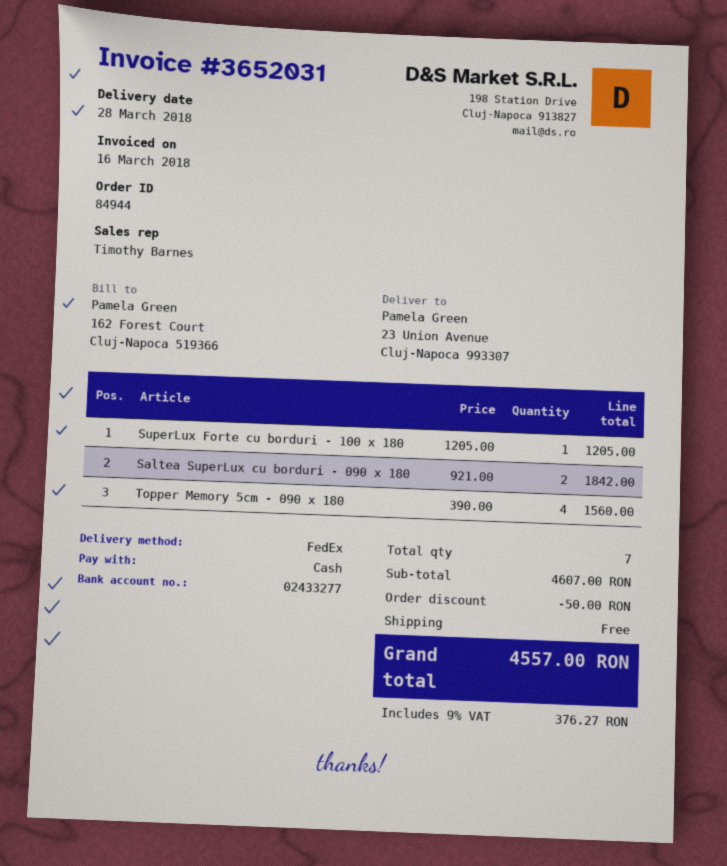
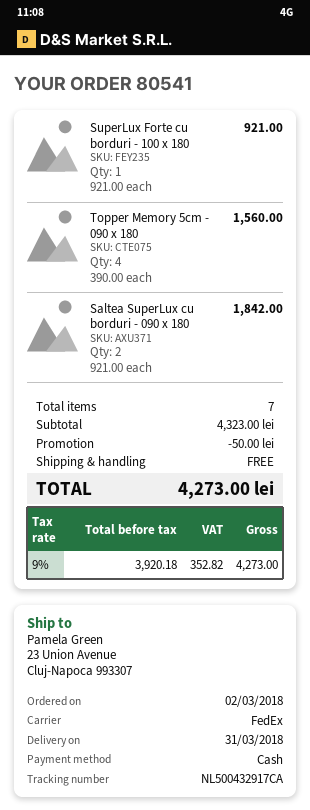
order number: 84944 -> 80541
delivery date: 2018-03-28 -> 2018-03-31
SuperLux Forte cu borduri - 100 x 180: 1 x 1205.00 = 1205.00 -> 1 x 921.00 = 921.00
subtotal: 4607.00 -> 4323.00
tax: 9% = 376.27 -> 9% = 352.82
total: 4557.00 -> 4273.00

